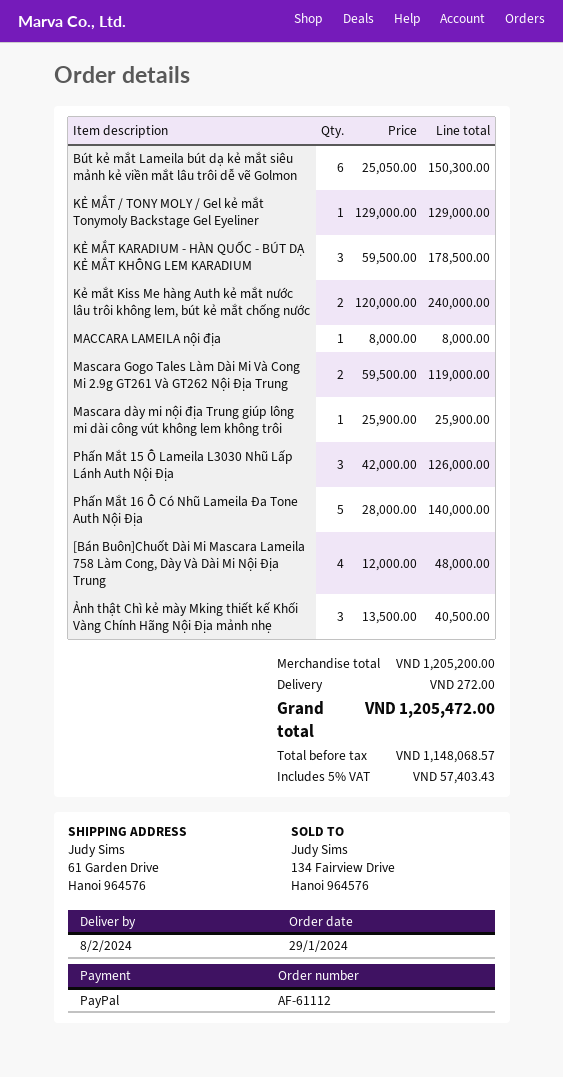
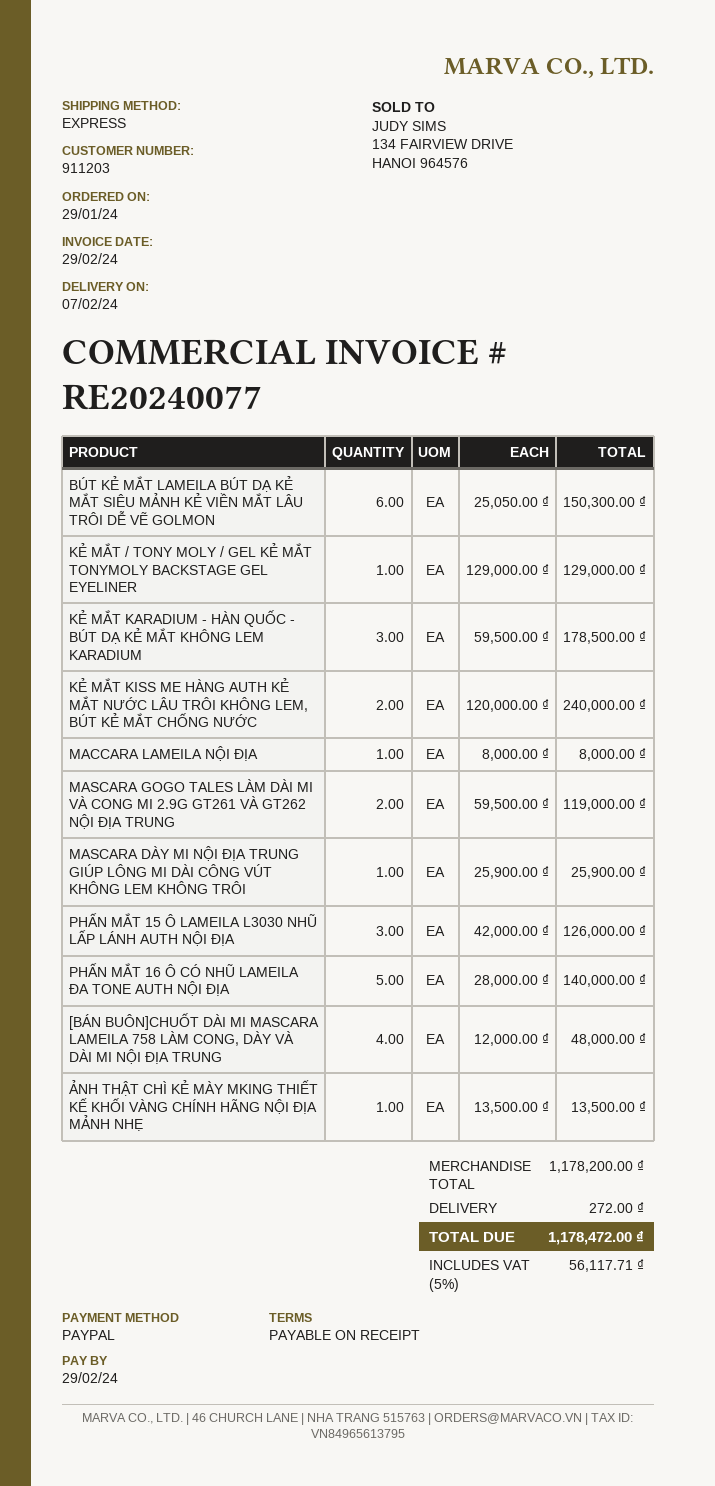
delivery date: 2024-02-08 -> 2024-02-07
Ảnh thật Chì kẻ mày Mking thiết kế Khối Vàng Chính Hãng Nội Địa mảnh nhẹ: 3 x 13500.00 = 40500.00 -> 1 x 13500.00 = 13500.00
subtotal: 1205200.00 -> 1178200.00
tax: 5% = 57403.43 -> 5% = 56117.71
total: 1205472.00 -> 1178472.00

